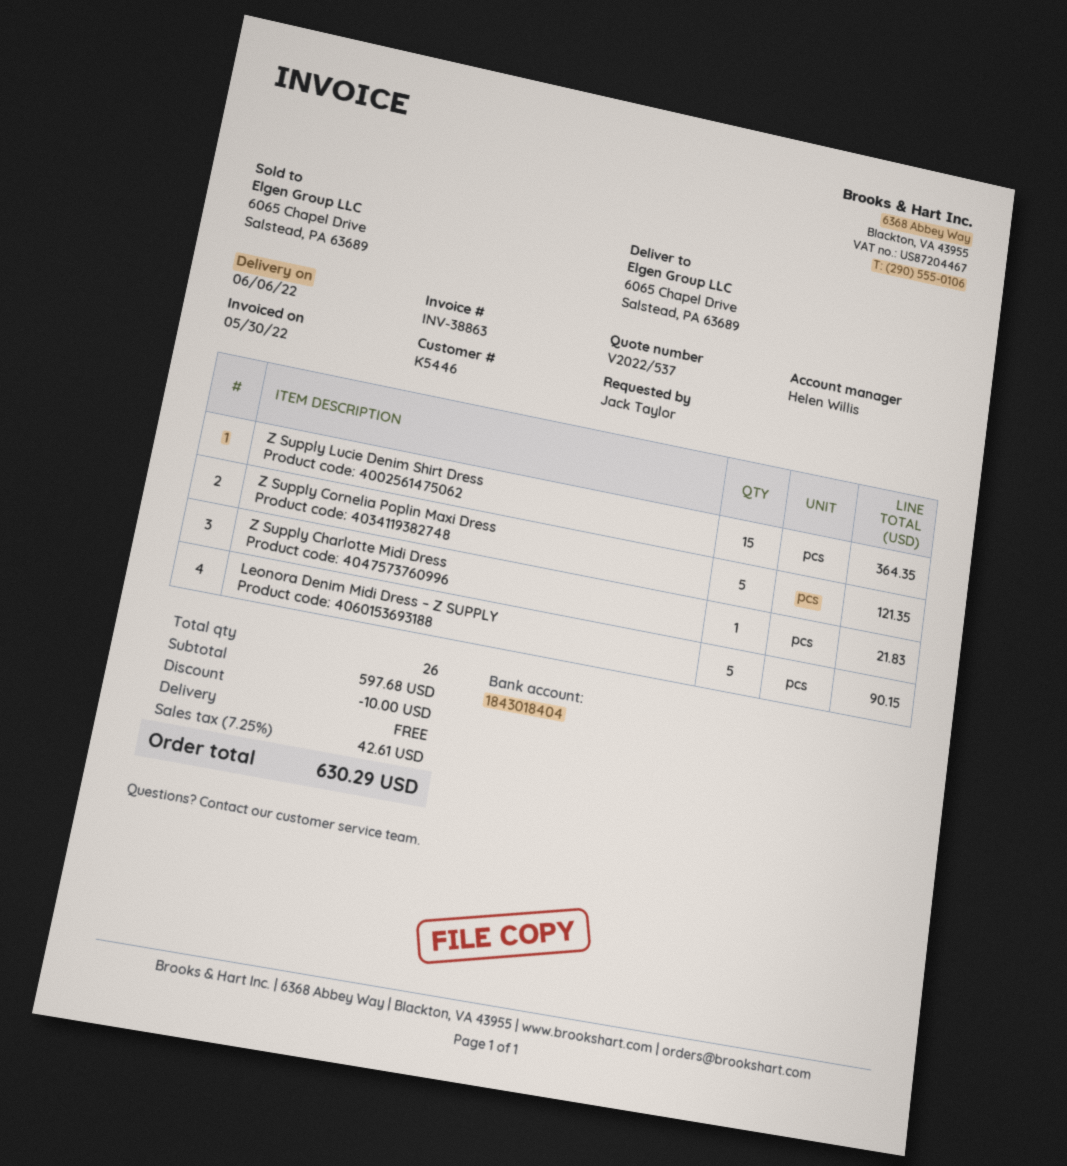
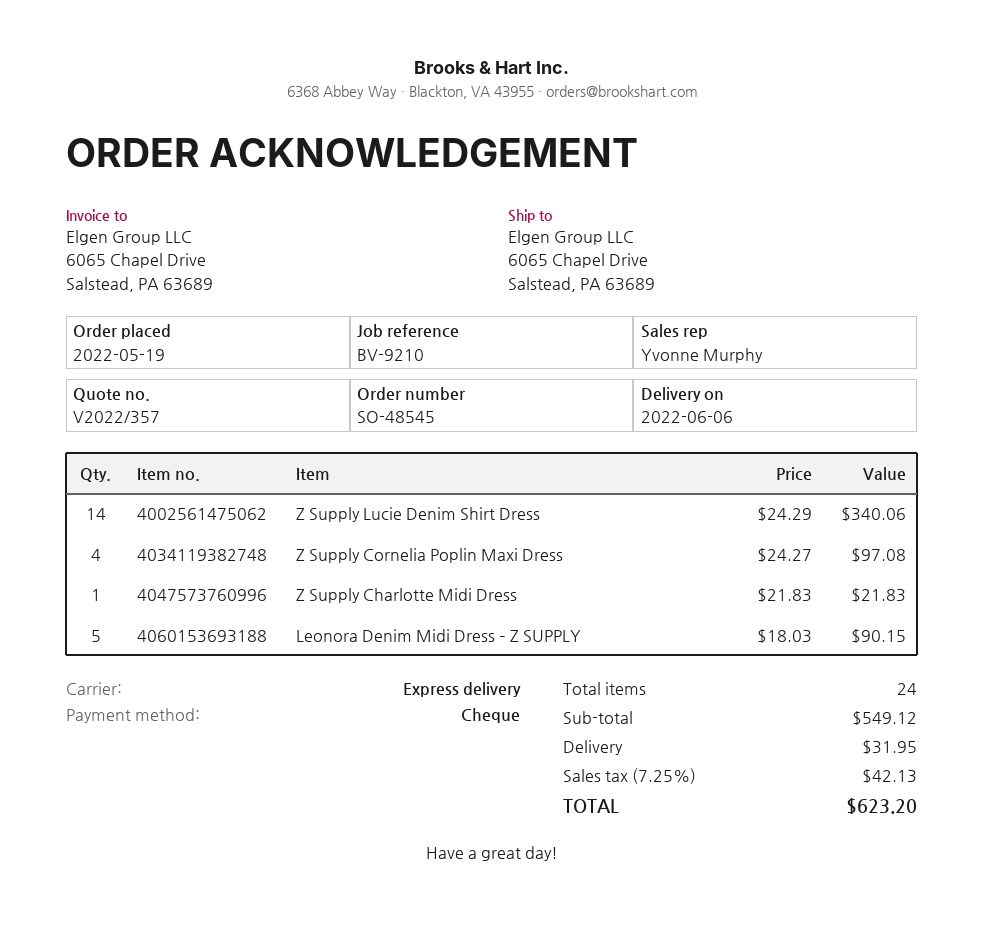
quote number: V2022/537 -> V2022/357
sales rep: Helen Willis -> Yvonne Murphy
Z Supply Lucie Denim Shirt Dress: 15 for 364.35 -> 14 for 340.06
Z Supply Cornelia Poplin Maxi Dress: 5 for 121.35 -> 4 for 97.08
total quantity: 26 -> 24
subtotal: 597.68 -> 549.12
discount: 10.00 -> none
shipping: 0.00 -> 31.95
tax: 7.25% = 42.61 -> 7.25% = 42.13
total: 630.29 -> 623.20

